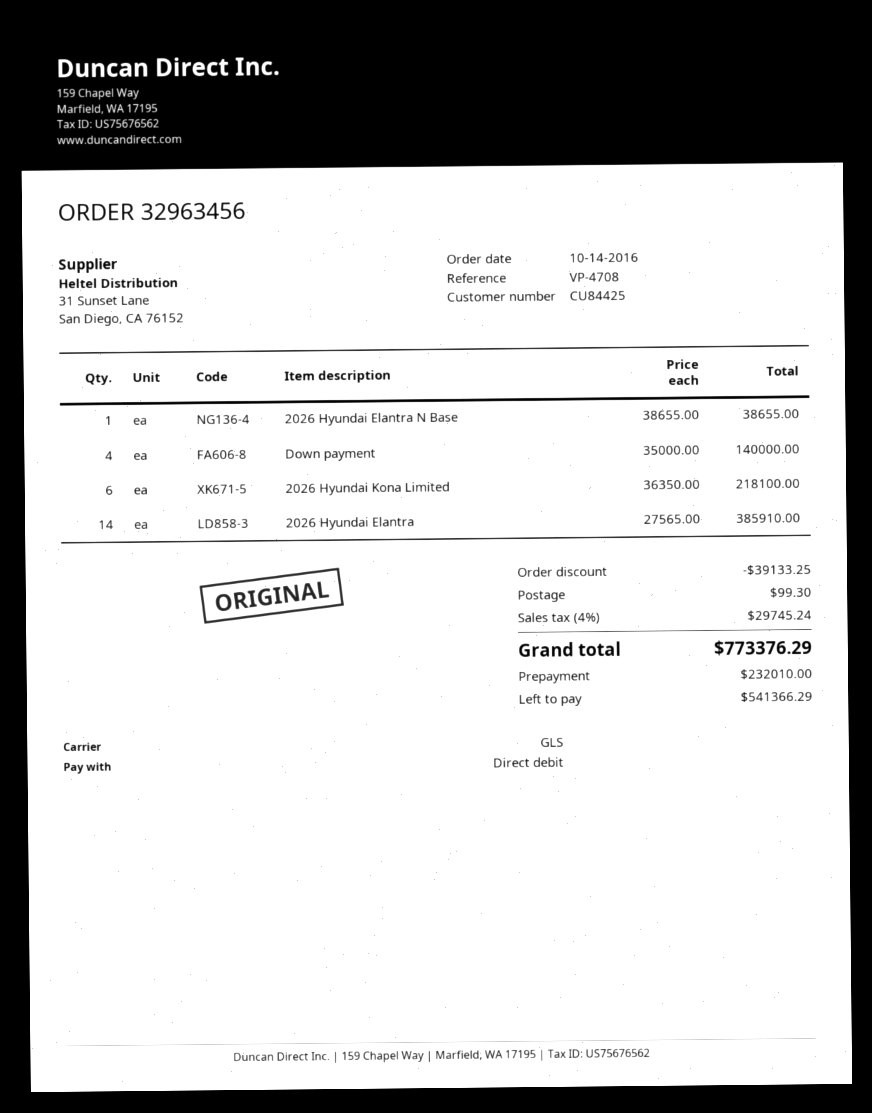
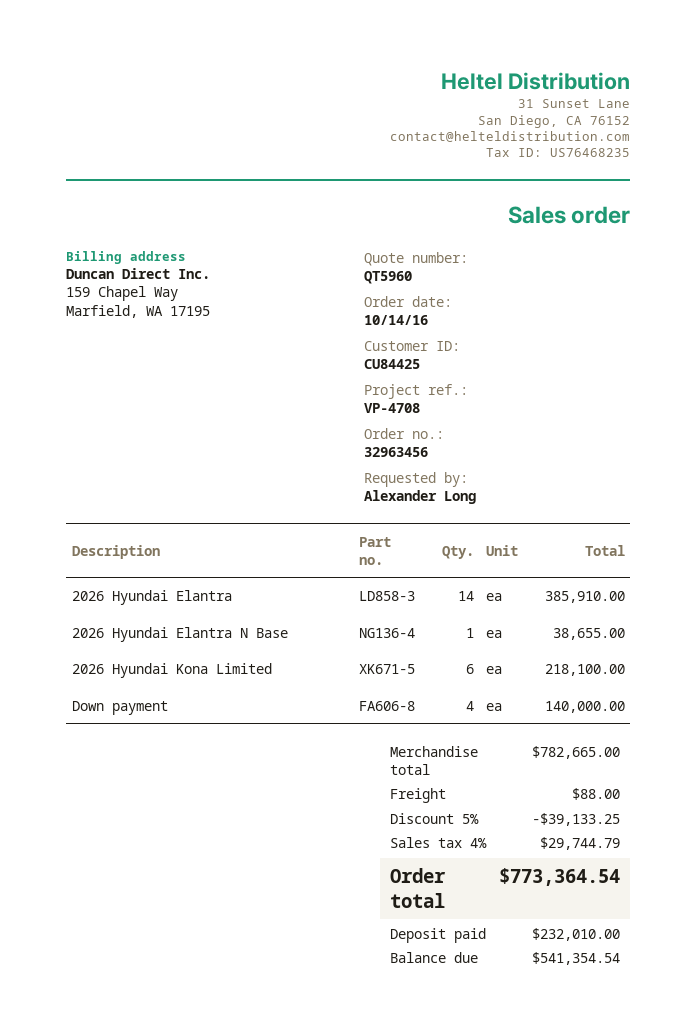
shipping: 99.30 -> 88.00
tax: 4% = 29745.24 -> 4% = 29744.79
total: 773376.29 -> 773364.54
balance: 541366.29 -> 541354.54

